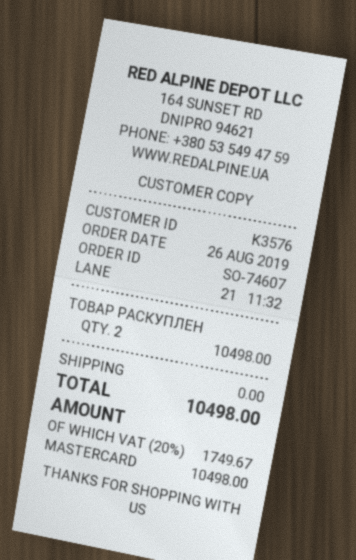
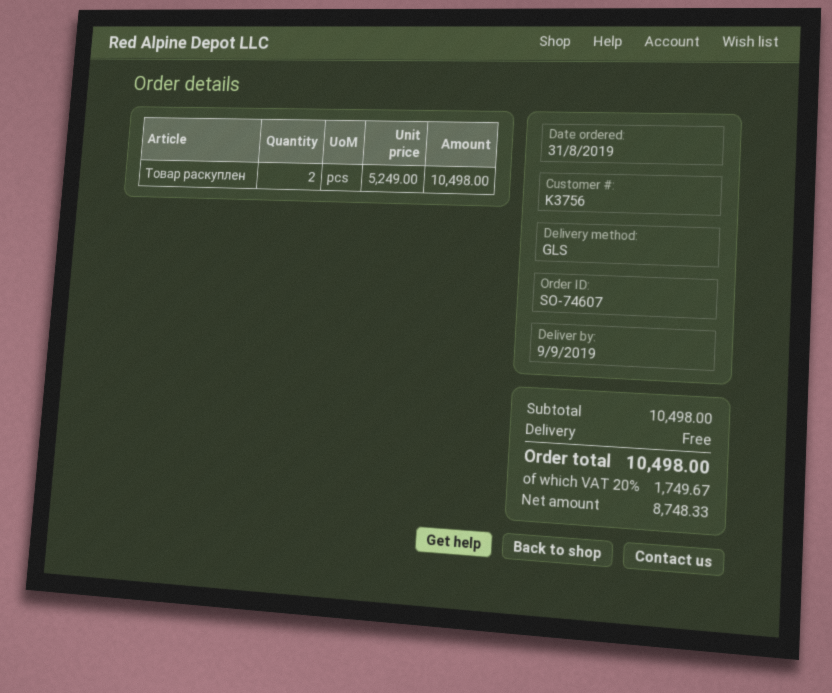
order date: 2019-08-26 -> 2019-08-31
customer number: K3576 -> K3756

